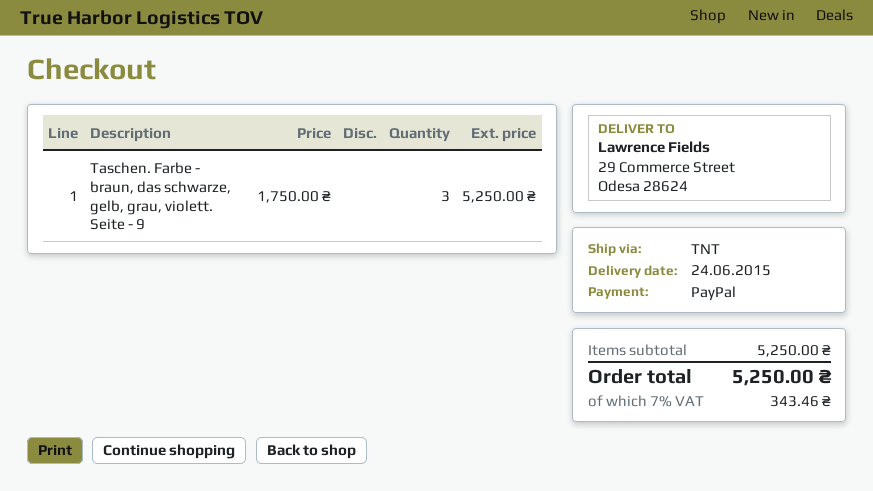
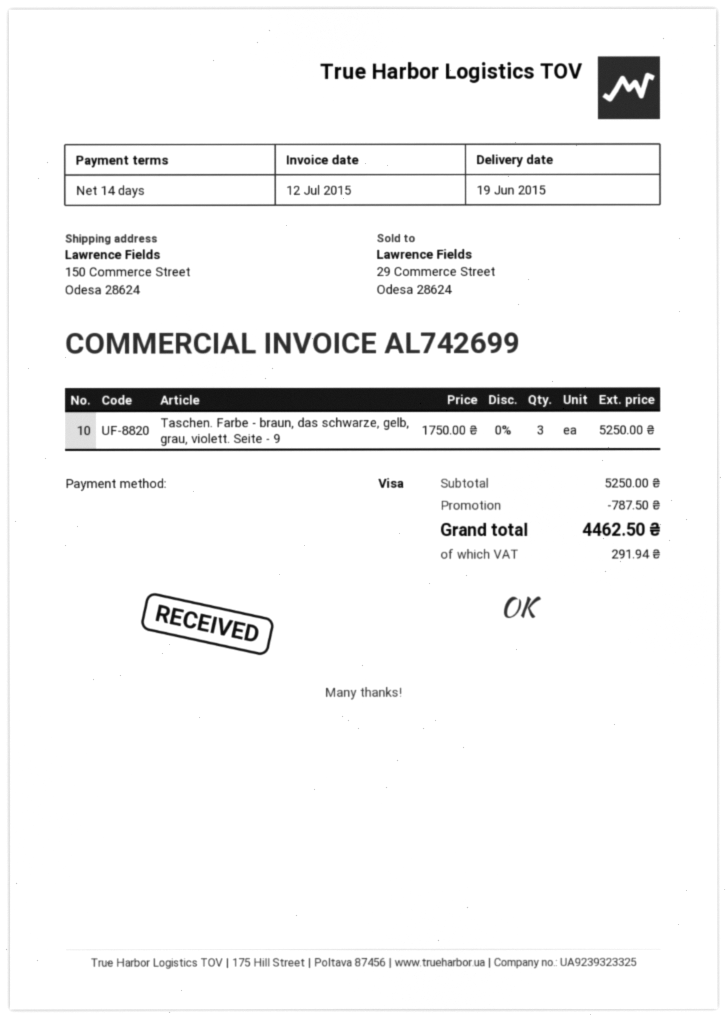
delivery date: 2015-06-24 -> 2015-06-19
payment method: PayPal -> Visa
ship to: 29 Commerce Street, Odesa 28624 -> 150 Commerce Street, Odesa 28624
discount: none -> 787.50
tax: 343.46 -> 291.94
total: 5250.00 -> 4462.50

